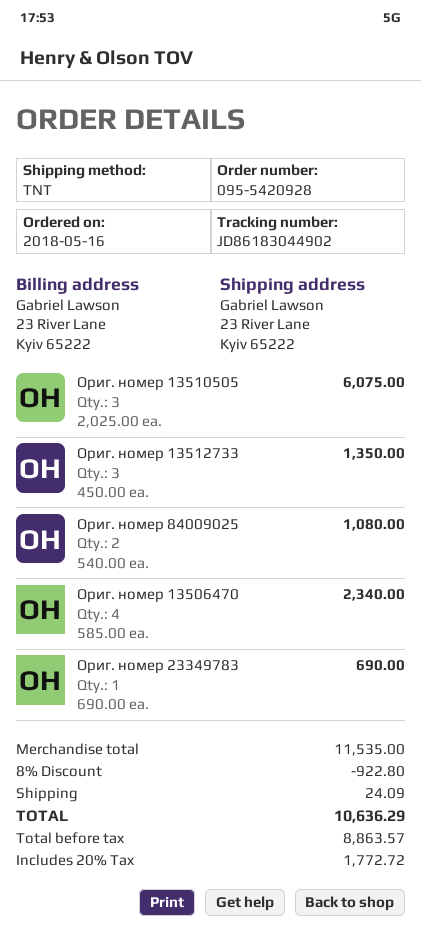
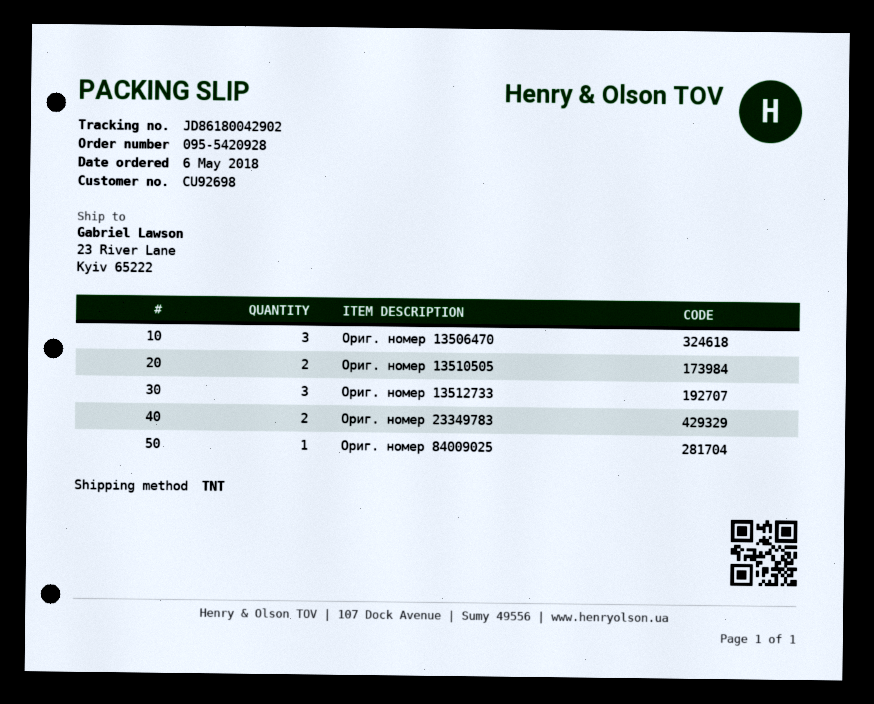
order date: 2018-05-16 -> 2018-05-06
tracking number: JD86183044902 -> JD86180042902
Ориг. номер 13510505: 3 -> 2
Ориг. номер 84009025: 2 -> 1
Ориг. номер 13506470: 4 -> 3
Ориг. номер 23349783: 1 -> 2

